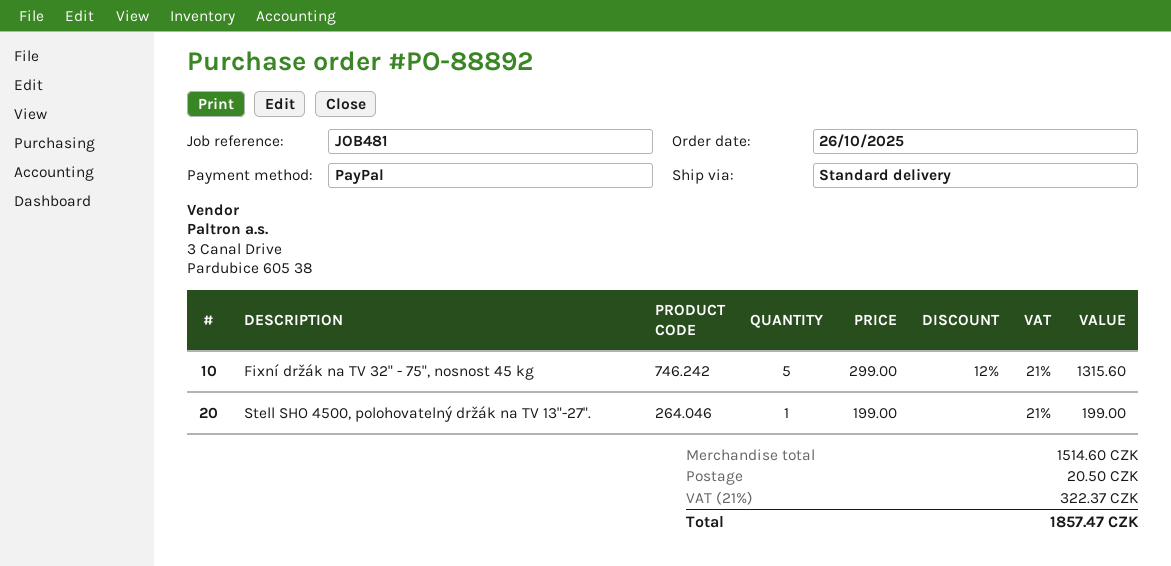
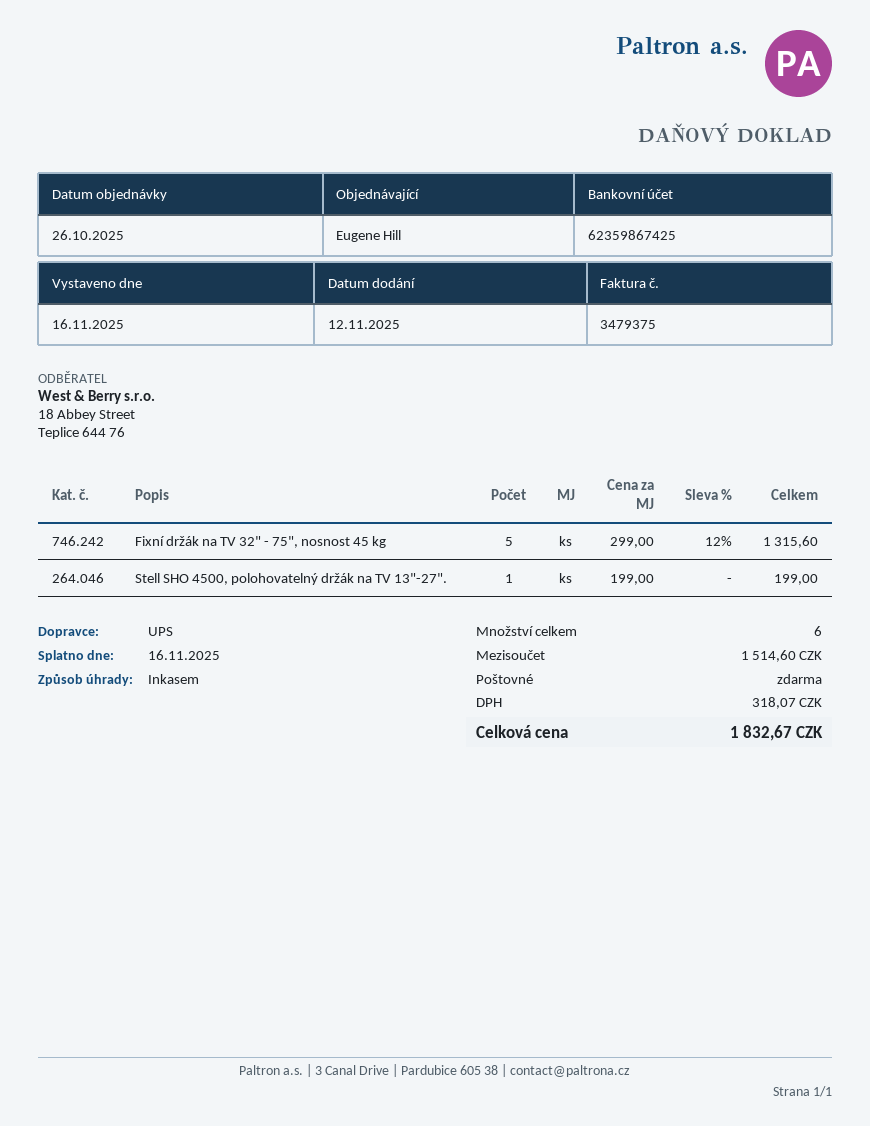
payment method: PayPal -> direct debit
shipping method: standard -> UPS
shipping: 20.50 -> 0.00
tax: 322.37 -> 318.07
total: 1857.47 -> 1832.67

